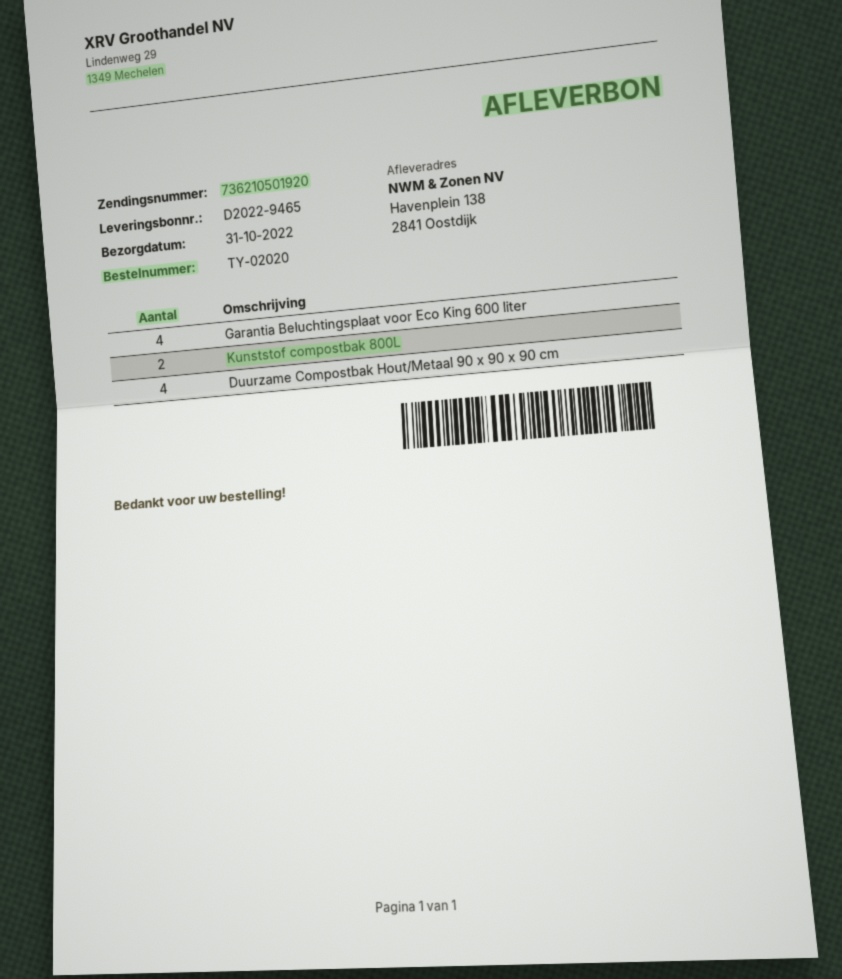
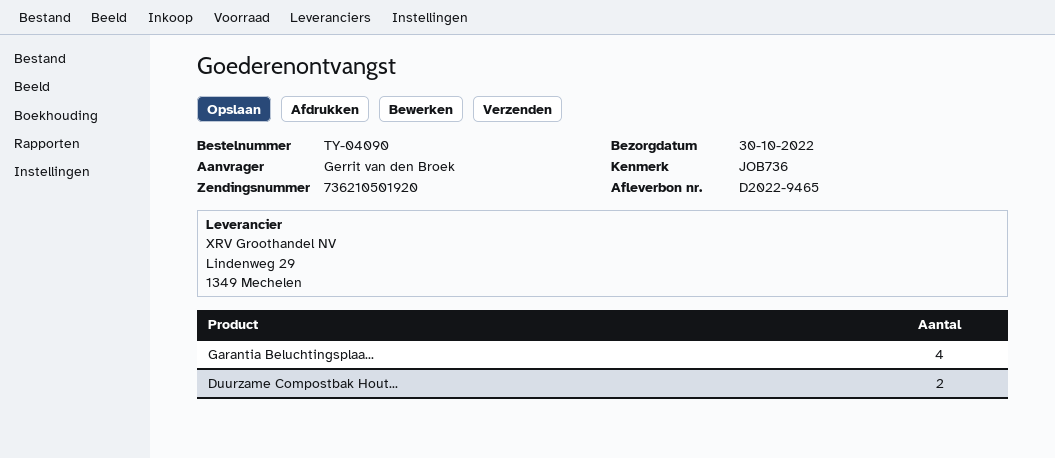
order number: TY-02020 -> TY-04090
delivery date: 2022-10-31 -> 2022-10-30
Kunststof compostbak 800L: 2 -> none
Duurzame Compostbak Hout/Metaal 90 x 90 x 90 cm: 4 -> 2

